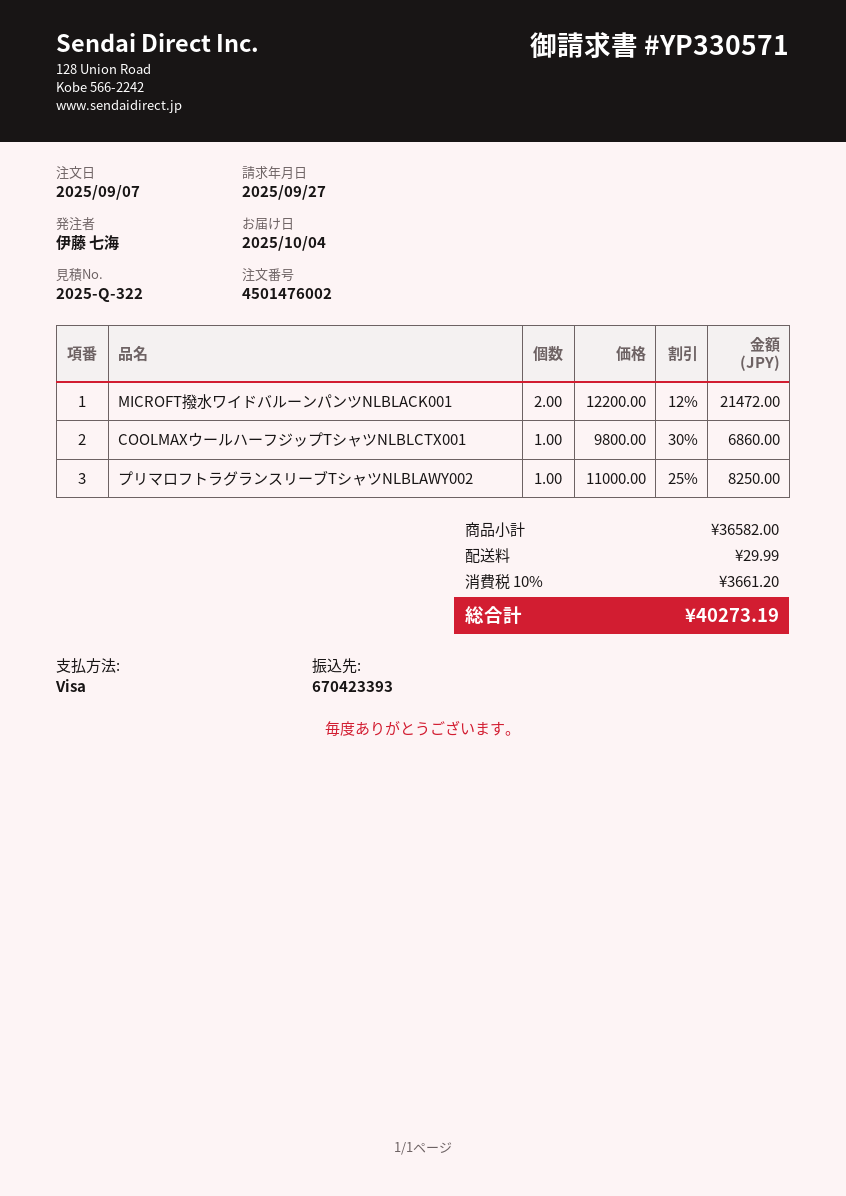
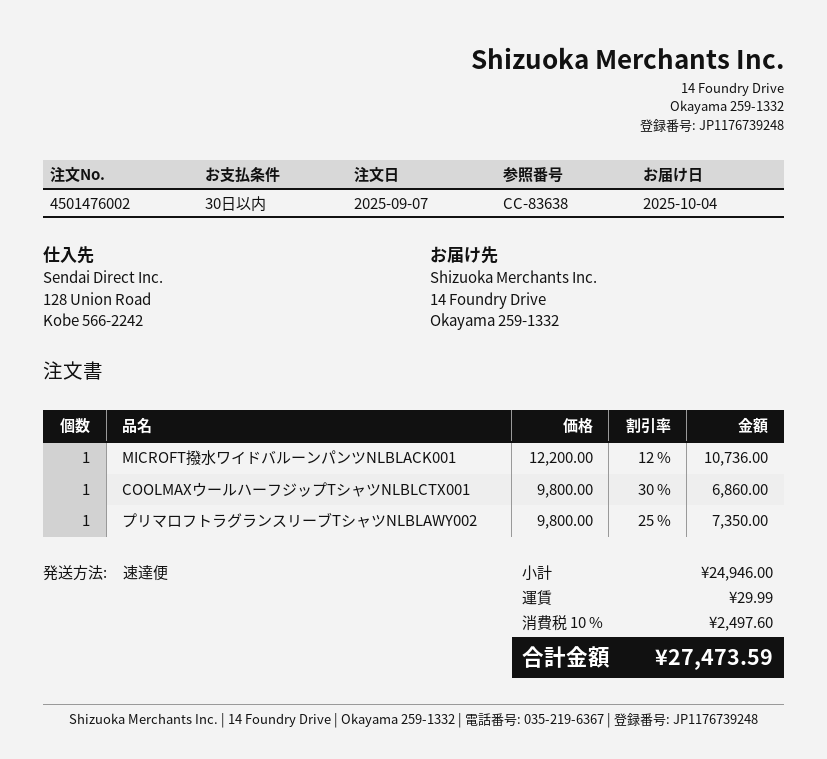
MICROFT撥水ワイドバルーンパンツNLBLACK001: 2 x 12200.00 - 12% = 21472.00 -> 1 x 12200.00 - 12% = 10736.00
プリマロフトラグランスリーブTシャツNLBLAWY002: 1 x 11000.00 - 25% = 8250.00 -> 1 x 9800.00 - 25% = 7350.00
subtotal: 36582.00 -> 24946.00
tax: 10% = 3661.20 -> 10% = 2497.60
total: 40273.19 -> 27473.59

